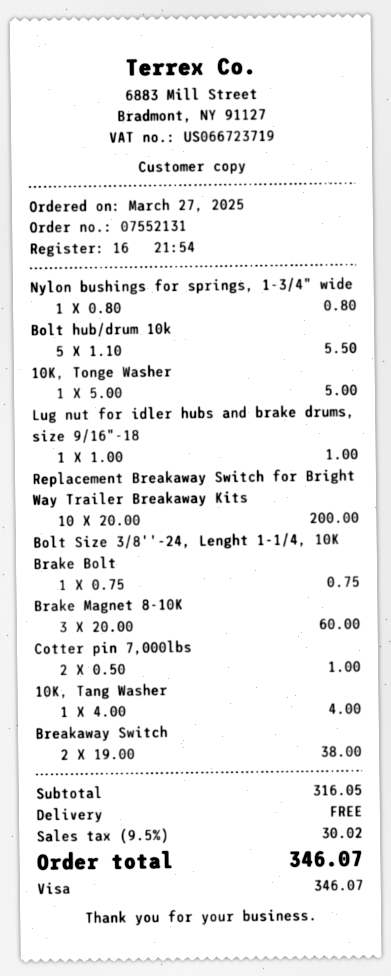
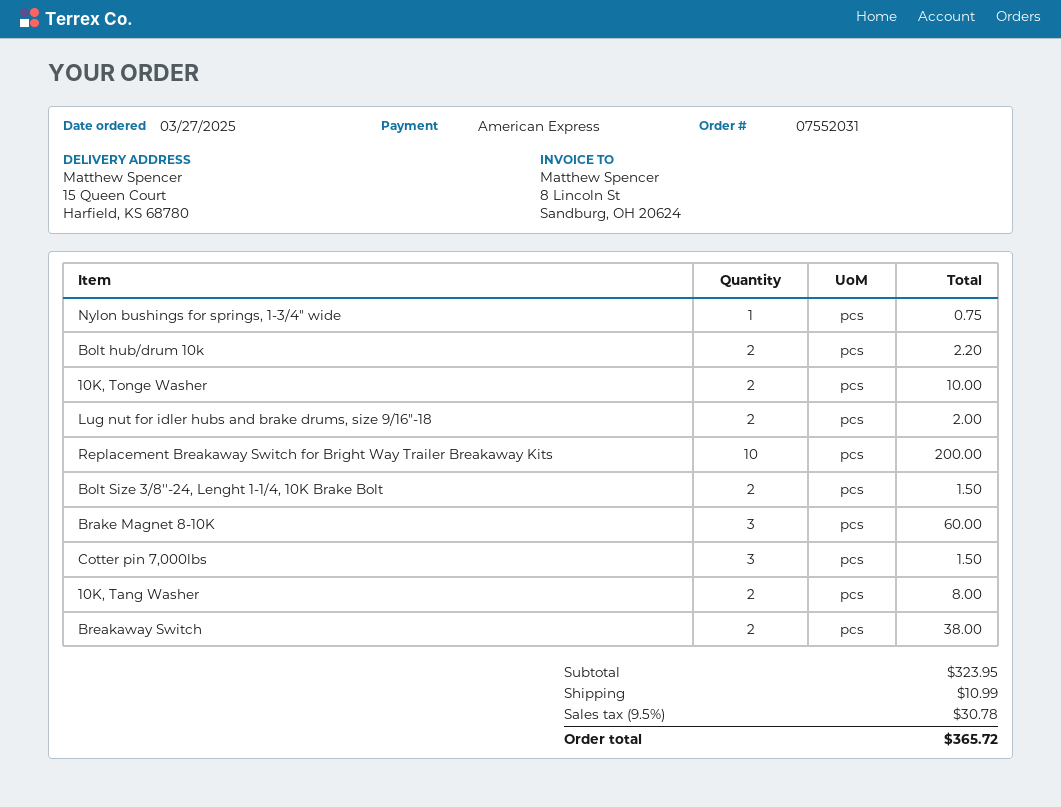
order number: 07552131 -> 07552031
payment method: Visa -> American Express
Nylon bushings for springs, 1-3/4" wide: 1 for 0.80 -> 1 for 0.75
Bolt hub/drum 10k: 5 for 5.50 -> 2 for 2.20
10K, Tonge Washer: 1 for 5.00 -> 2 for 10.00
Lug nut for idler hubs and brake drums, size 9/16"-18: 1 for 1.00 -> 2 for 2.00
Bolt Size 3/8''-24, Lenght 1-1/4, 10K Brake Bolt: 1 for 0.75 -> 2 for 1.50
Cotter pin 7,000lbs: 2 for 1.00 -> 3 for 1.50
10K, Tang Washer: 1 for 4.00 -> 2 for 8.00
subtotal: 316.05 -> 323.95
shipping: 0.00 -> 10.99
tax: 9.5% = 30.02 -> 9.5% = 30.78
total: 346.07 -> 365.72

